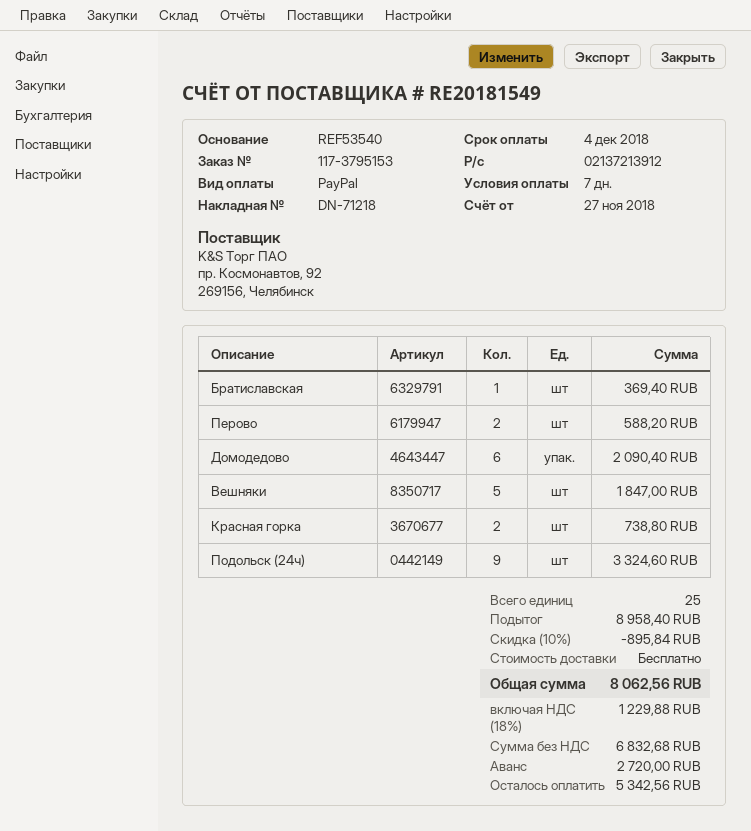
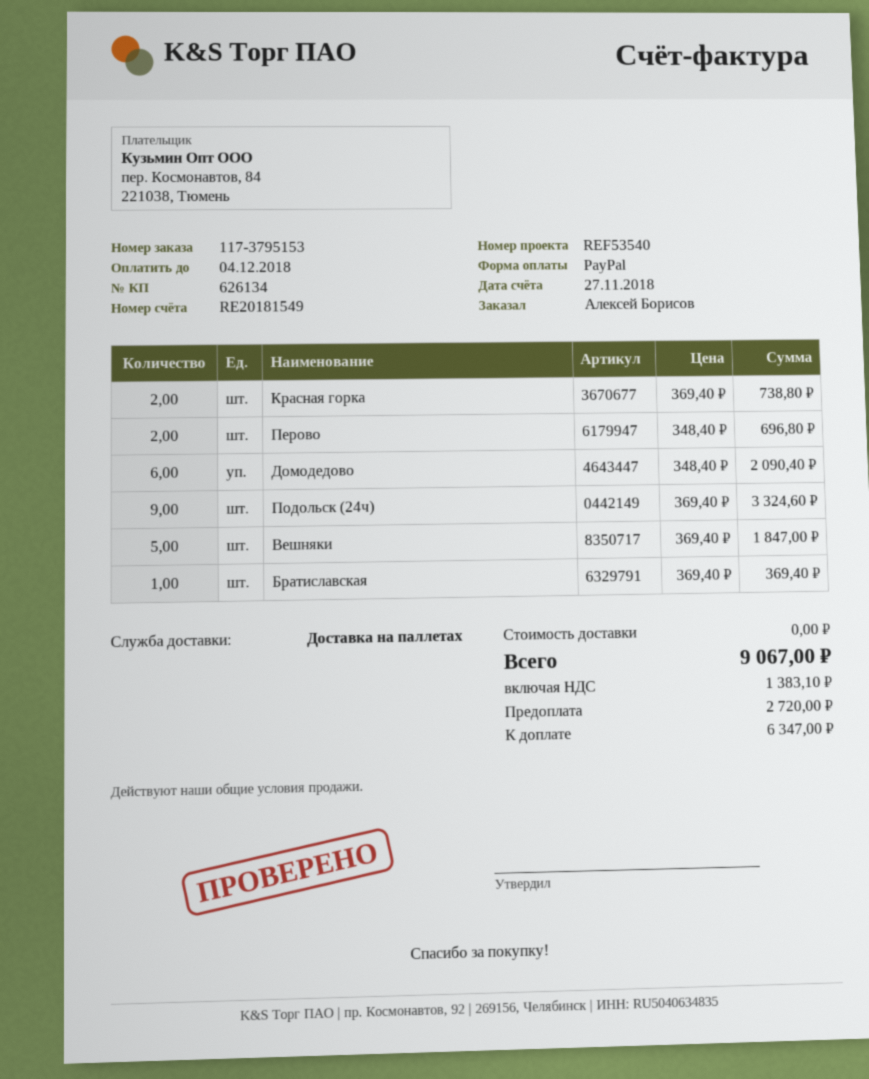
Перово: 2 for 588.20 -> 2 for 696.80
discount: 10% = 895.84 -> none
tax: 1229.88 -> 1383.10
total: 8062.56 -> 9067.00
balance: 5342.56 -> 6347.00

